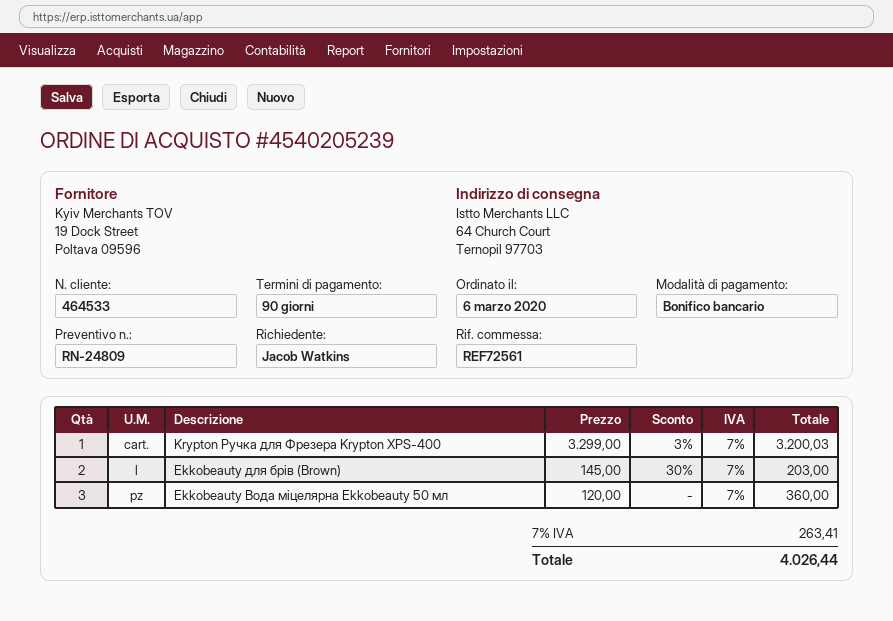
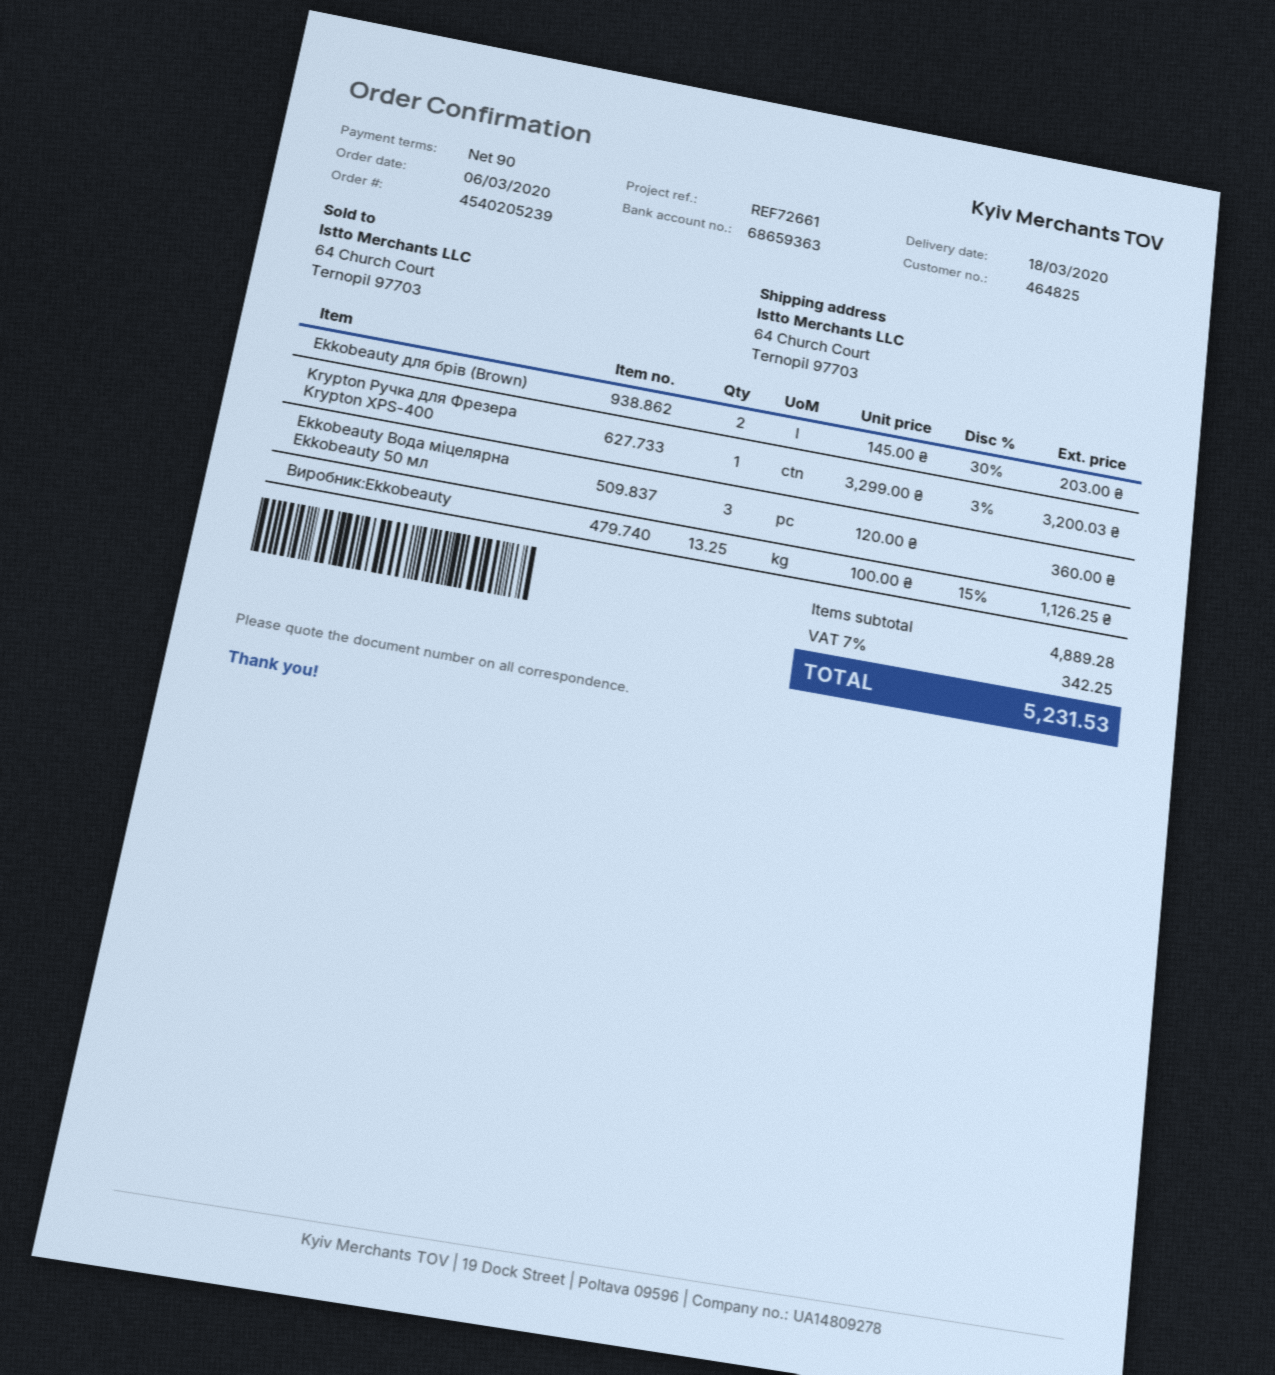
customer number: 464533 -> 464825
reference: REF72561 -> REF72661
Виробник:Ekkobeauty: none -> 13.25 x 100.00 - 15% = 1126.25
tax: 7% = 263.41 -> 7% = 342.25
total: 4026.44 -> 5231.53

